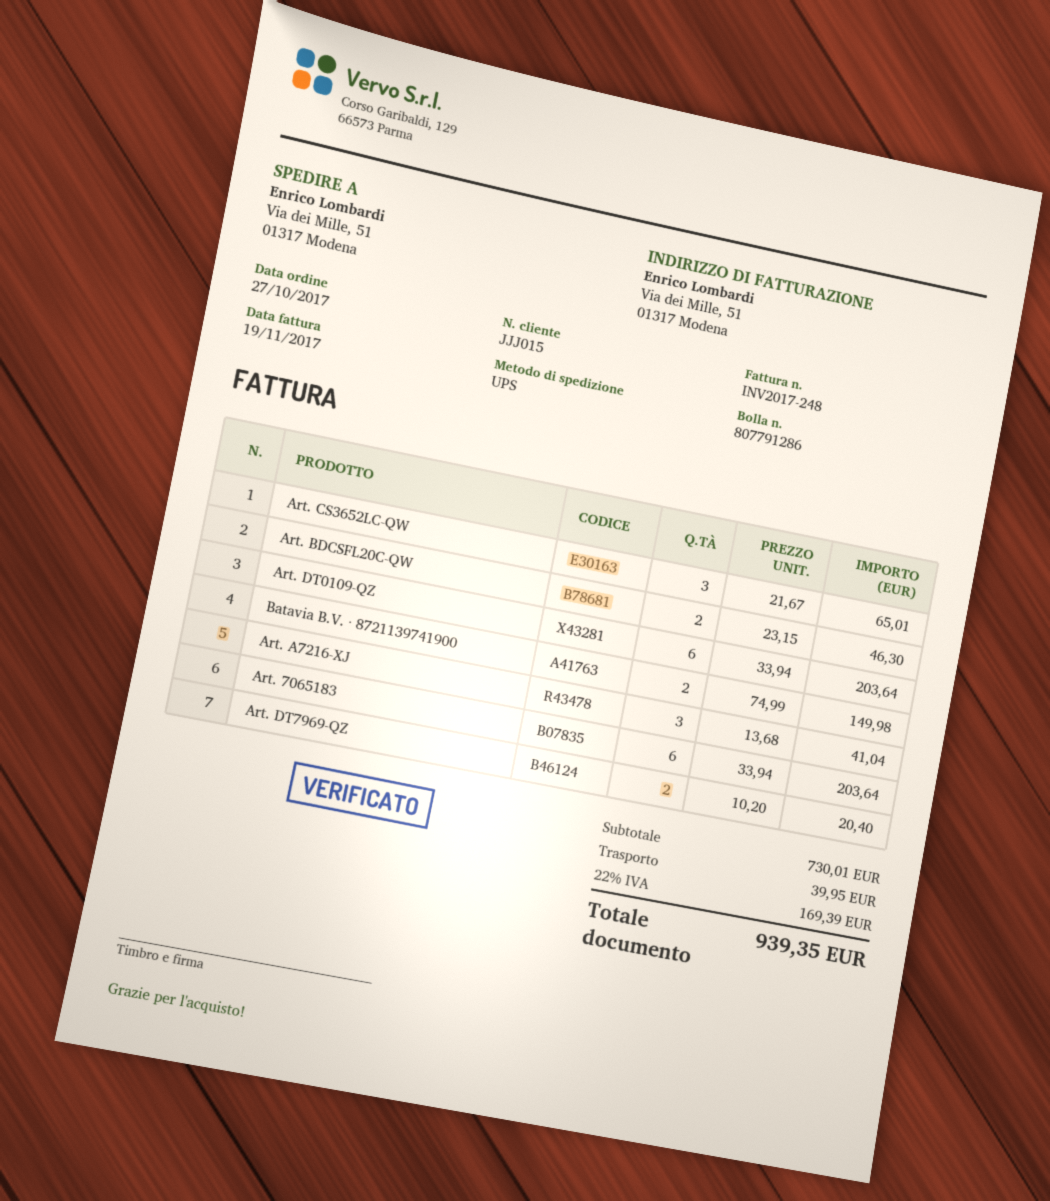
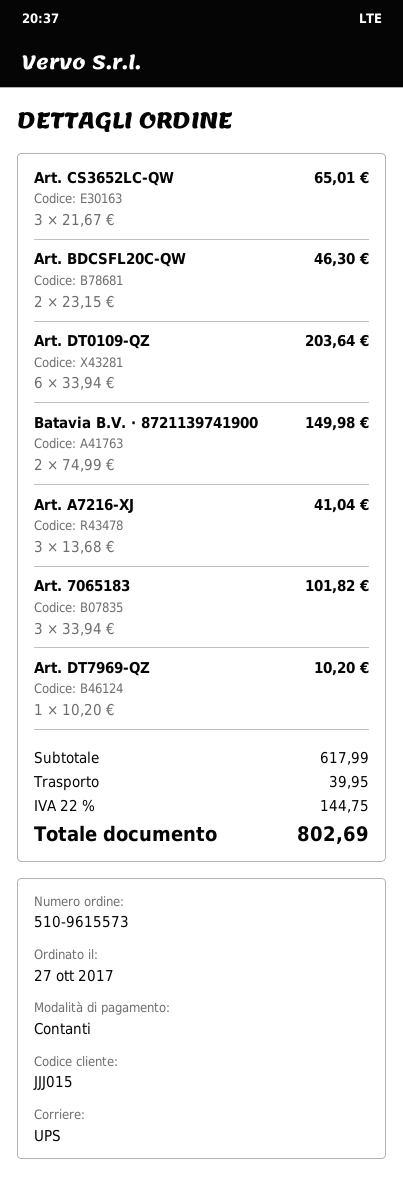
Art. 7065183: 6 x 33.94 = 203.64 -> 3 x 33.94 = 101.82
Art. DT7969-QZ: 2 x 10.20 = 20.40 -> 1 x 10.20 = 10.20
subtotal: 730.01 -> 617.99
tax: 22% = 169.39 -> 22% = 144.75
total: 939.35 -> 802.69

